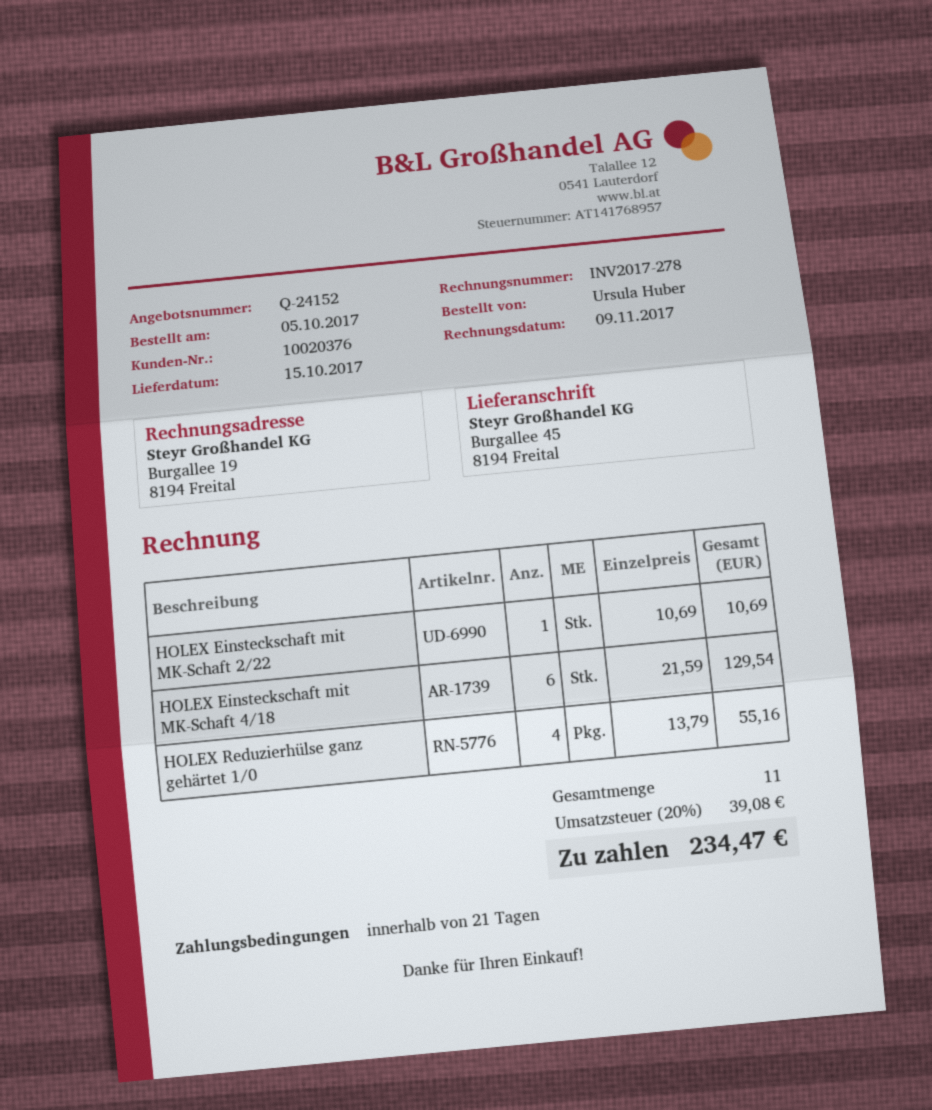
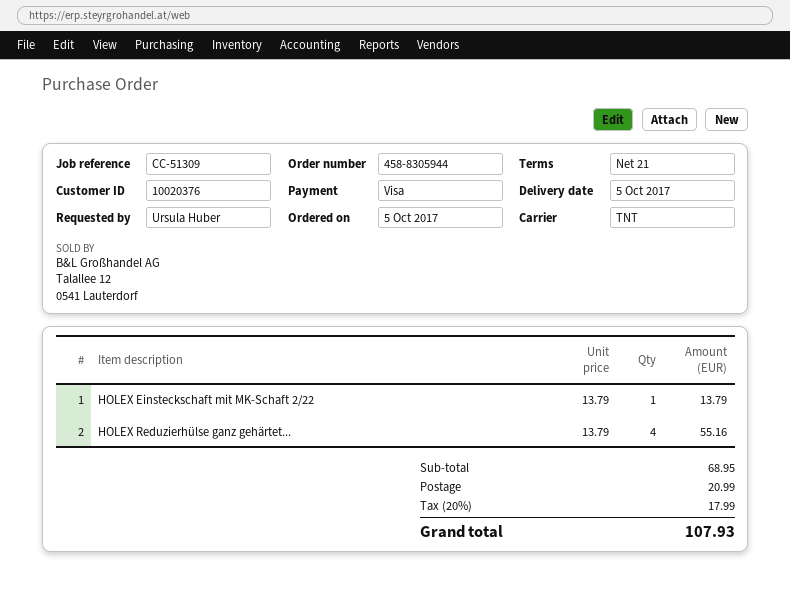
delivery date: 2017-10-15 -> 2017-10-05
HOLEX Einsteckschaft mit MK-Schaft 2/22: 1 x 10.69 = 10.69 -> 1 x 13.79 = 13.79
HOLEX Einsteckschaft mit MK-Schaft 4/18: 6 x 21.59 = 129.54 -> none
shipping: none -> 20.99
tax: 20% = 39.08 -> 20% = 17.99
total: 234.47 -> 107.93

